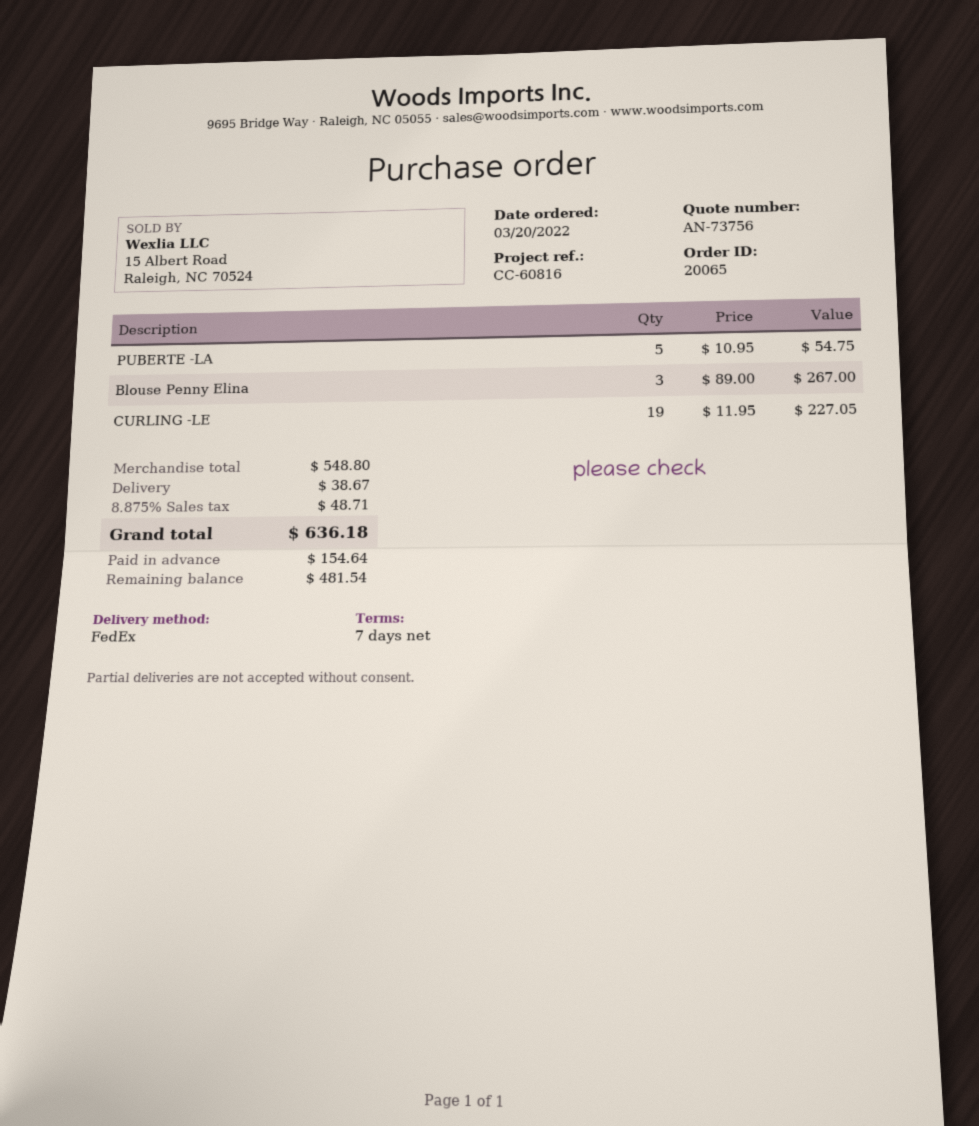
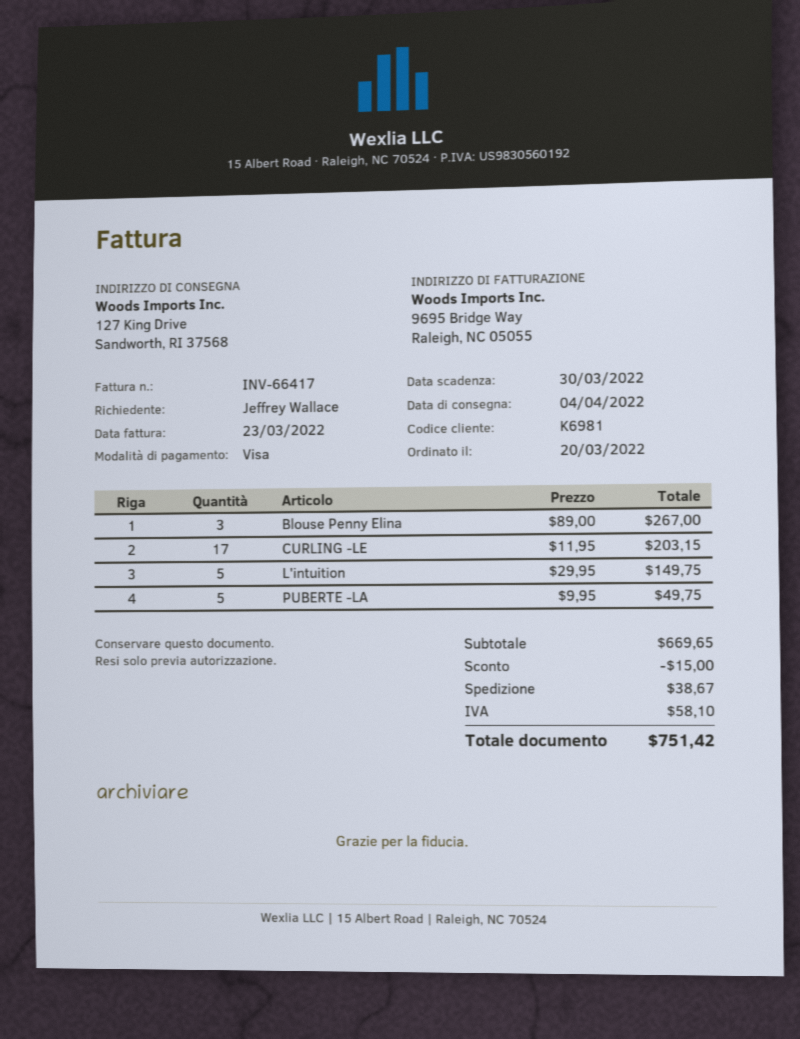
PUBERTE -LA: 5 x 10.95 = 54.75 -> 5 x 9.95 = 49.75
CURLING -LE: 19 x 11.95 = 227.05 -> 17 x 11.95 = 203.15
L'intuition: none -> 5 x 29.95 = 149.75
subtotal: 548.80 -> 669.65
discount: none -> 15.00
tax: 48.71 -> 58.10
total: 636.18 -> 751.42

